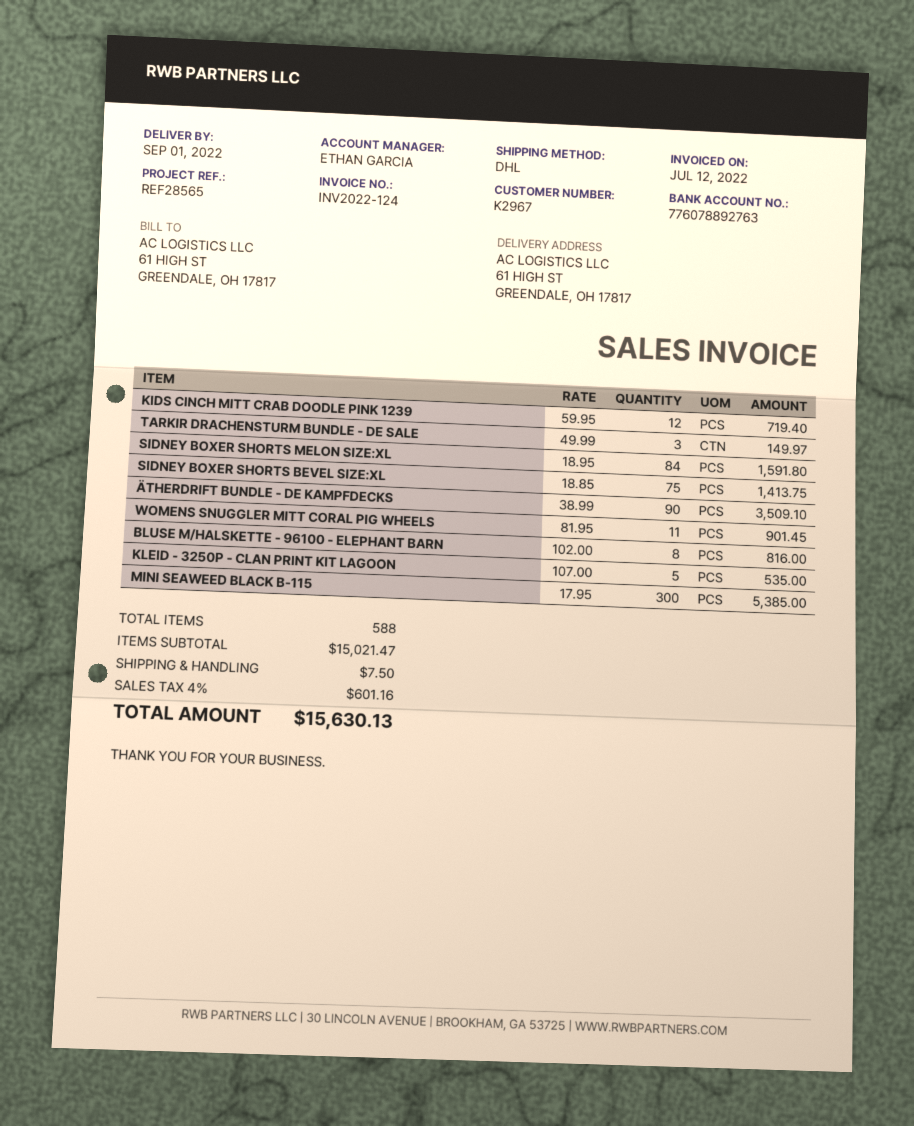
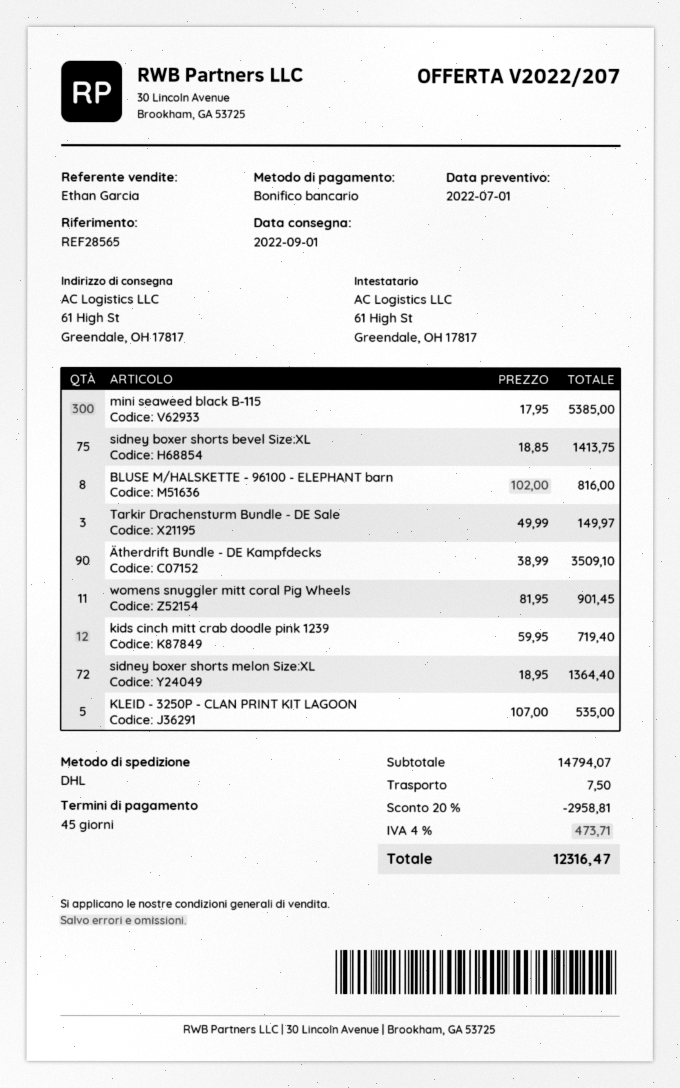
SIDNEY BOXER SHORTS MELON SIZE:XL: 84 x 18.95 = 1591.80 -> 72 x 18.95 = 1364.40
subtotal: 15021.47 -> 14794.07
discount: none -> 20% = 2958.81
tax: 4% = 601.16 -> 4% = 473.71
total: 15630.13 -> 12316.47

